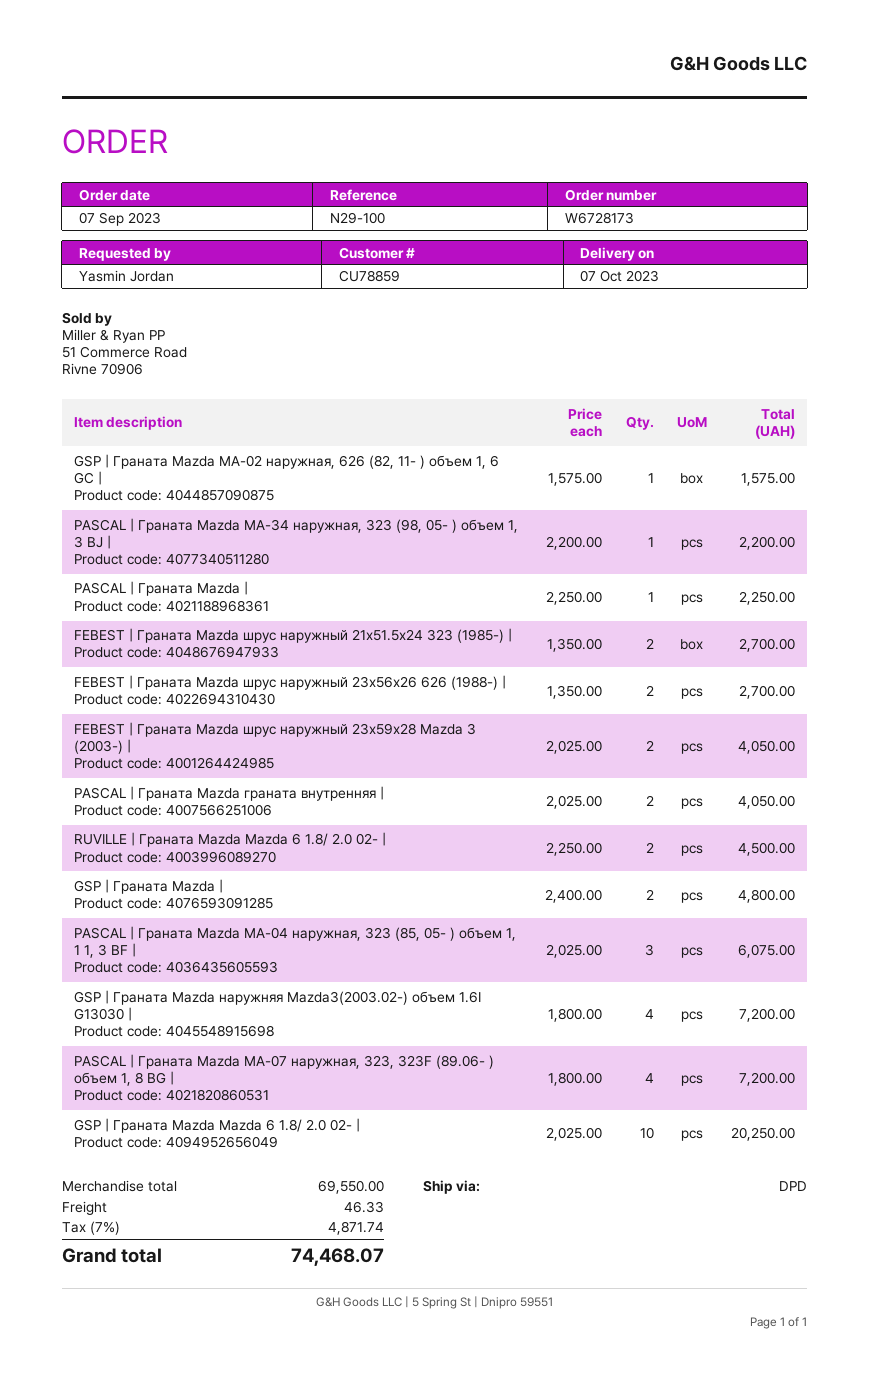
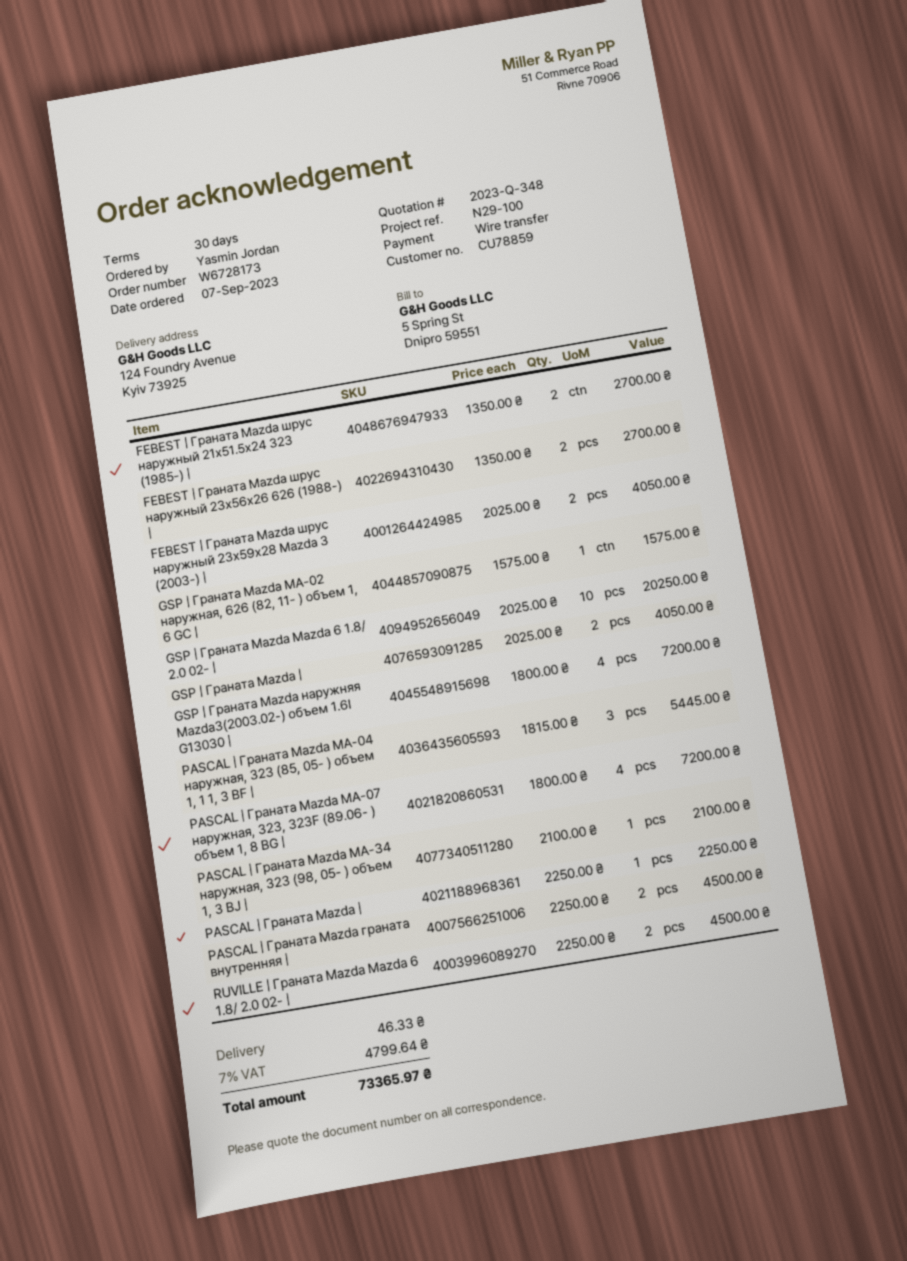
PASCAL | Граната Mazda MA-34 наружная, 323 (98, 05- ) объем 1, 3 BJ |: 1 x 2200.00 = 2200.00 -> 1 x 2100.00 = 2100.00
PASCAL | Граната Mazda граната внутренняя |: 2 x 2025.00 = 4050.00 -> 2 x 2250.00 = 4500.00
GSP | Граната Mazda |: 2 x 2400.00 = 4800.00 -> 2 x 2025.00 = 4050.00
PASCAL | Граната Mazda MA-04 наружная, 323 (85, 05- ) объем 1, 1 1, 3 BF |: 3 x 2025.00 = 6075.00 -> 3 x 1815.00 = 5445.00
tax: 7% = 4871.74 -> 7% = 4799.64
total: 74468.07 -> 73365.97

